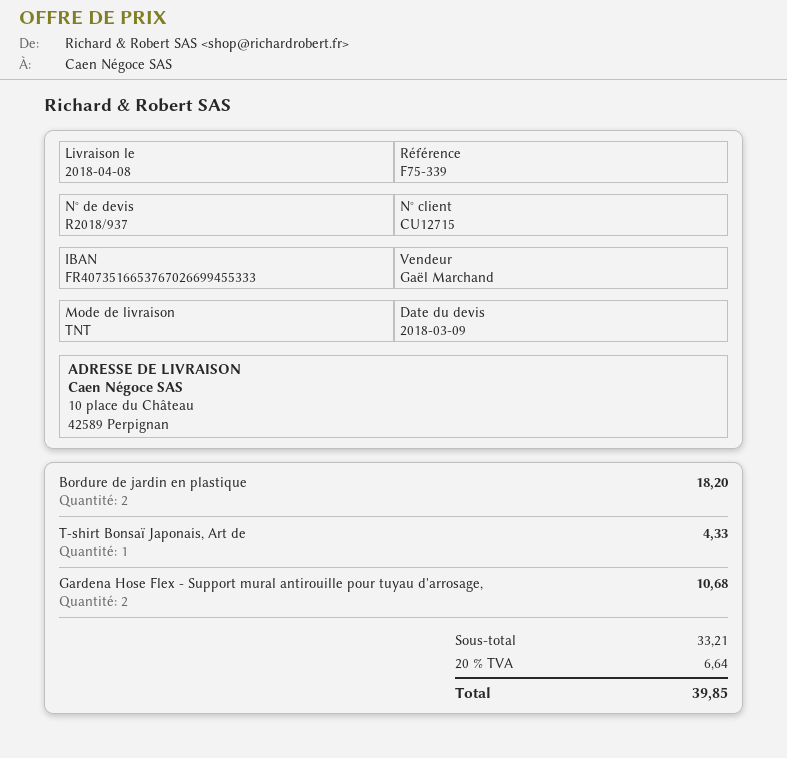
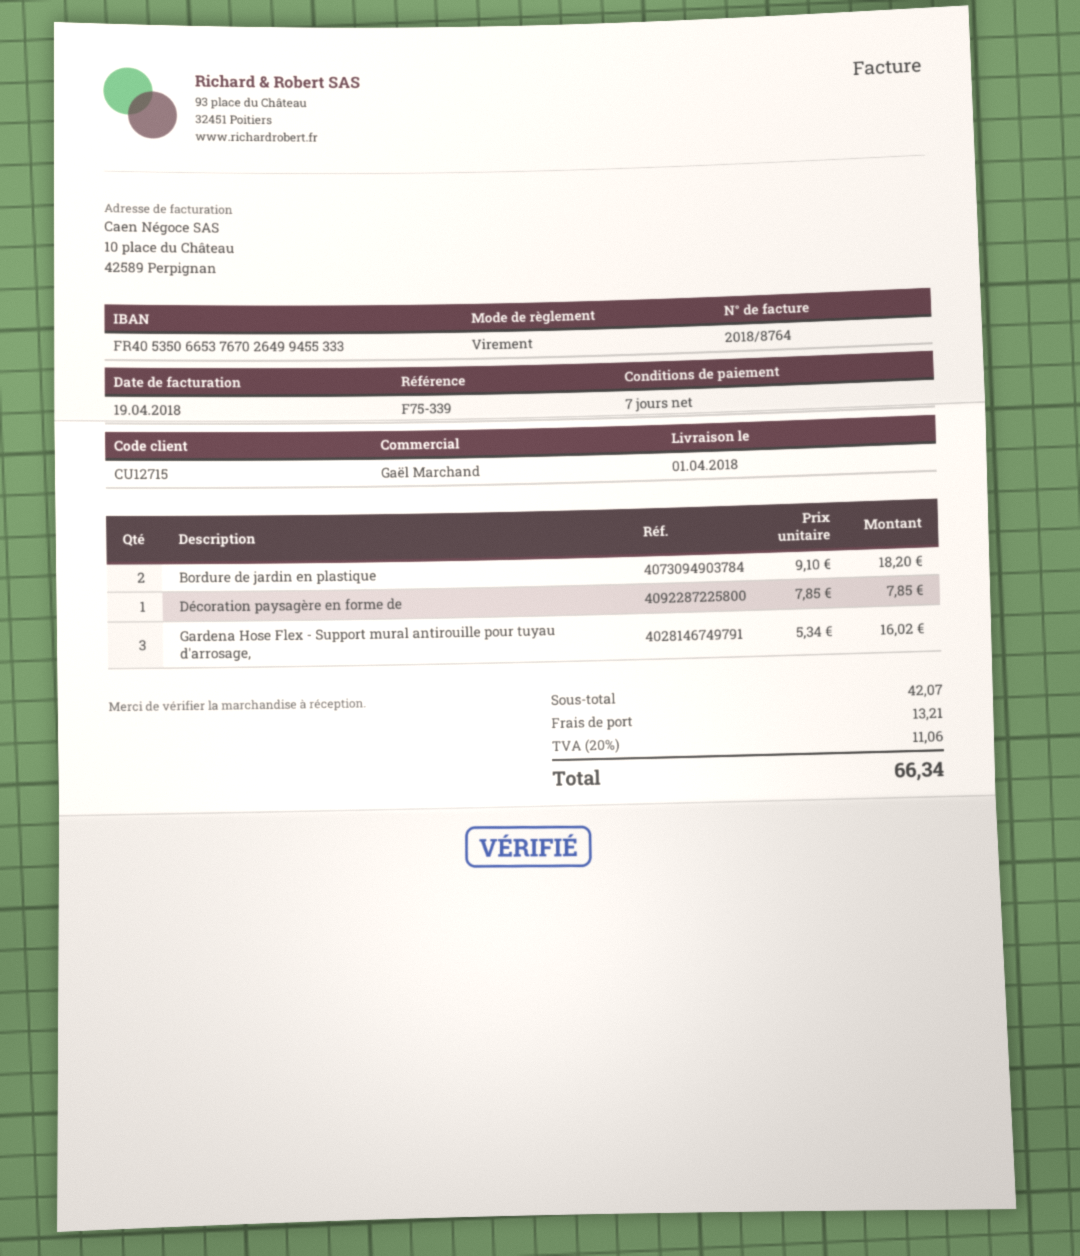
delivery date: 2018-04-08 -> 2018-04-01
bank account: FR4073516653767026699455333 -> FR4053506653767026499455333
T-shirt Bonsaï Japonais, Art de: 1 for 4.33 -> none
Gardena Hose Flex - Support mural antirouille pour tuyau d'arrosage,: 2 for 10.68 -> 3 for 16.02
Décoration paysagère en forme de: none -> 1 for 7.85
subtotal: 33.21 -> 42.07
shipping: none -> 13.21
tax: 20% = 6.64 -> 20% = 11.06
total: 39.85 -> 66.34

